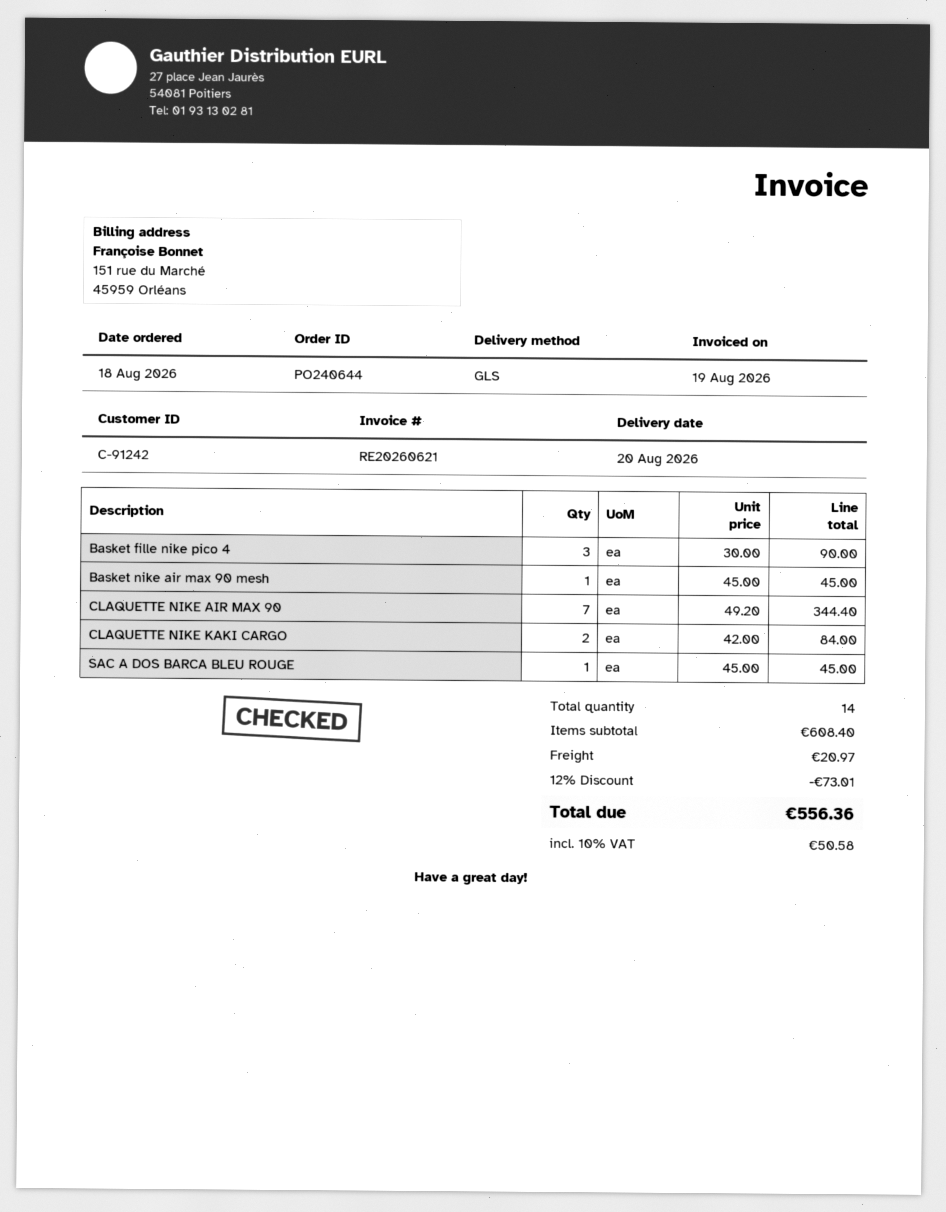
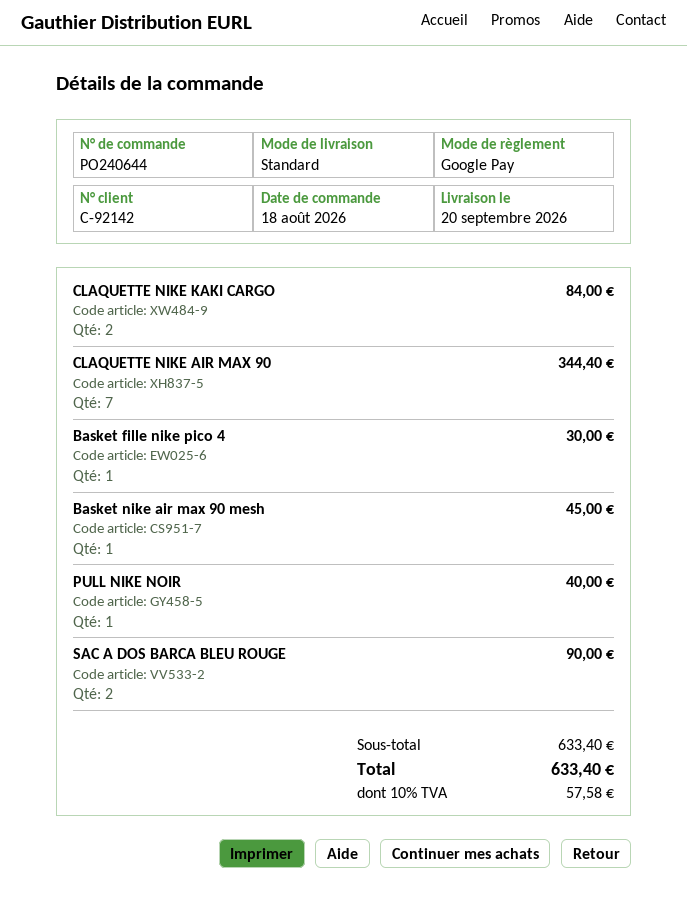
delivery date: 2026-08-20 -> 2026-09-20
customer number: C-91242 -> C-92142
shipping method: GLS -> standard
Basket fille nike pico 4: 3 for 90.00 -> 1 for 30.00
SAC A DOS BARCA BLEU ROUGE: 1 for 45.00 -> 2 for 90.00
PULL NIKE NOIR: none -> 1 for 40.00
subtotal: 608.40 -> 633.40
discount: 12% = 73.01 -> none
shipping: 20.97 -> none
tax: 10% = 50.58 -> 10% = 57.58
total: 556.36 -> 633.40

